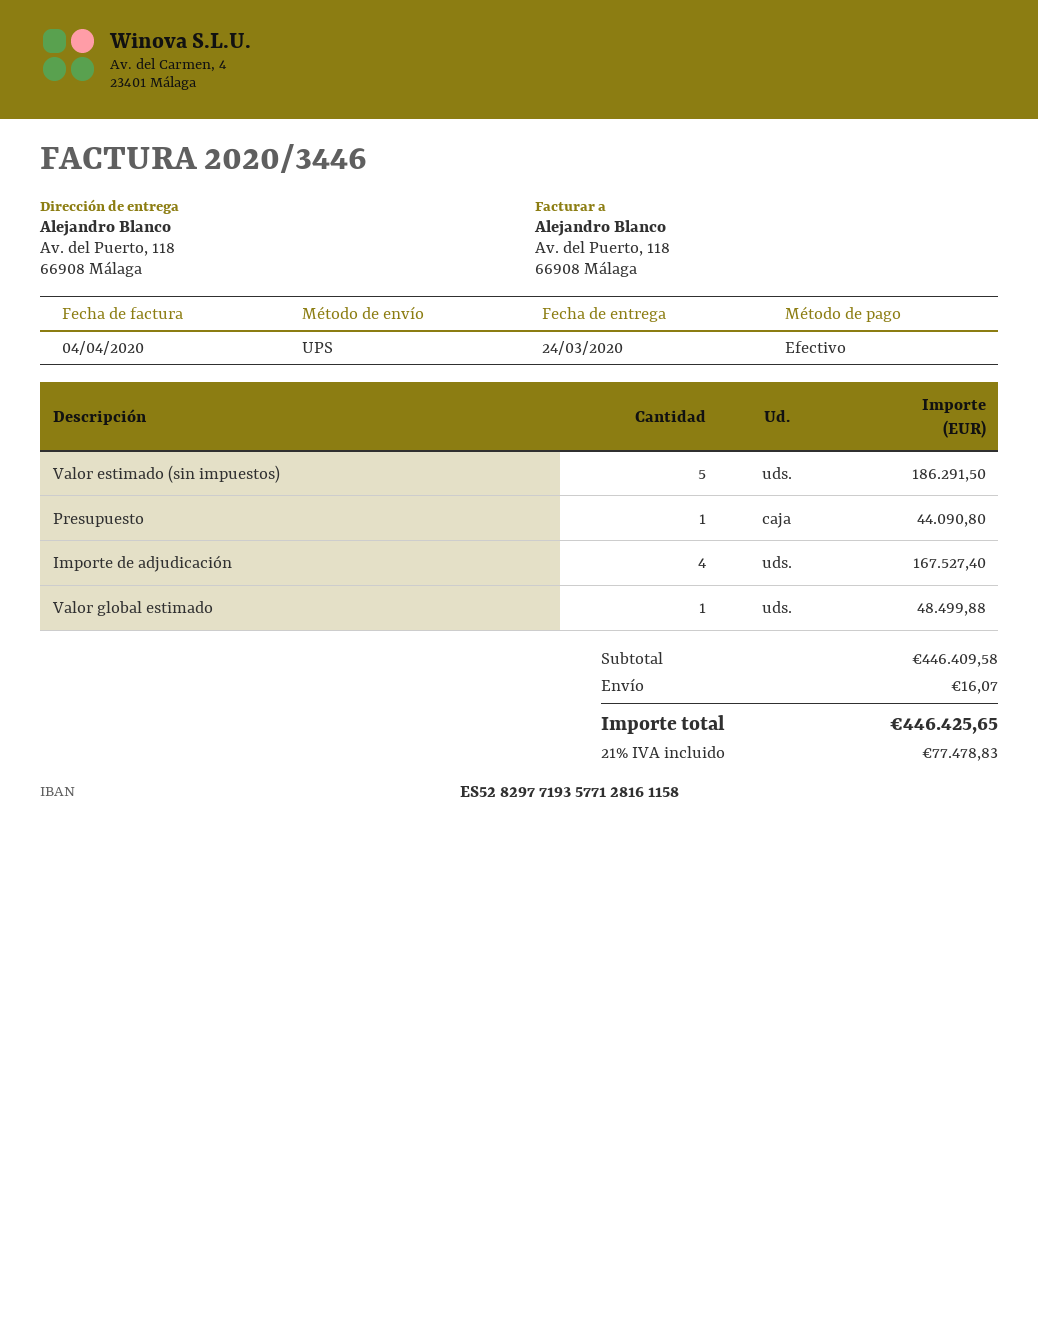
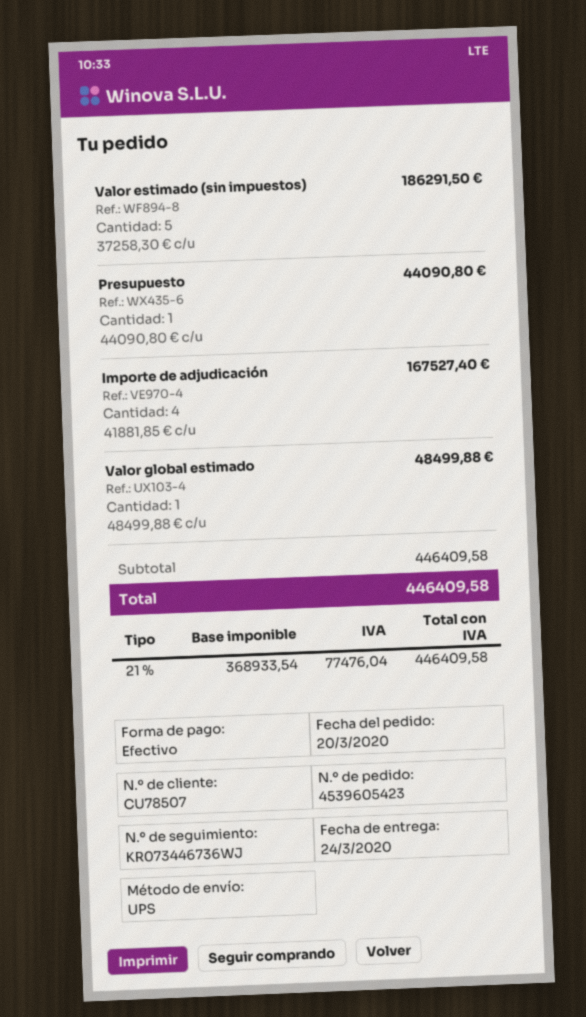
shipping: 16.07 -> none
tax: 21% = 77478.83 -> 21% = 77476.04
total: 446425.65 -> 446409.58

